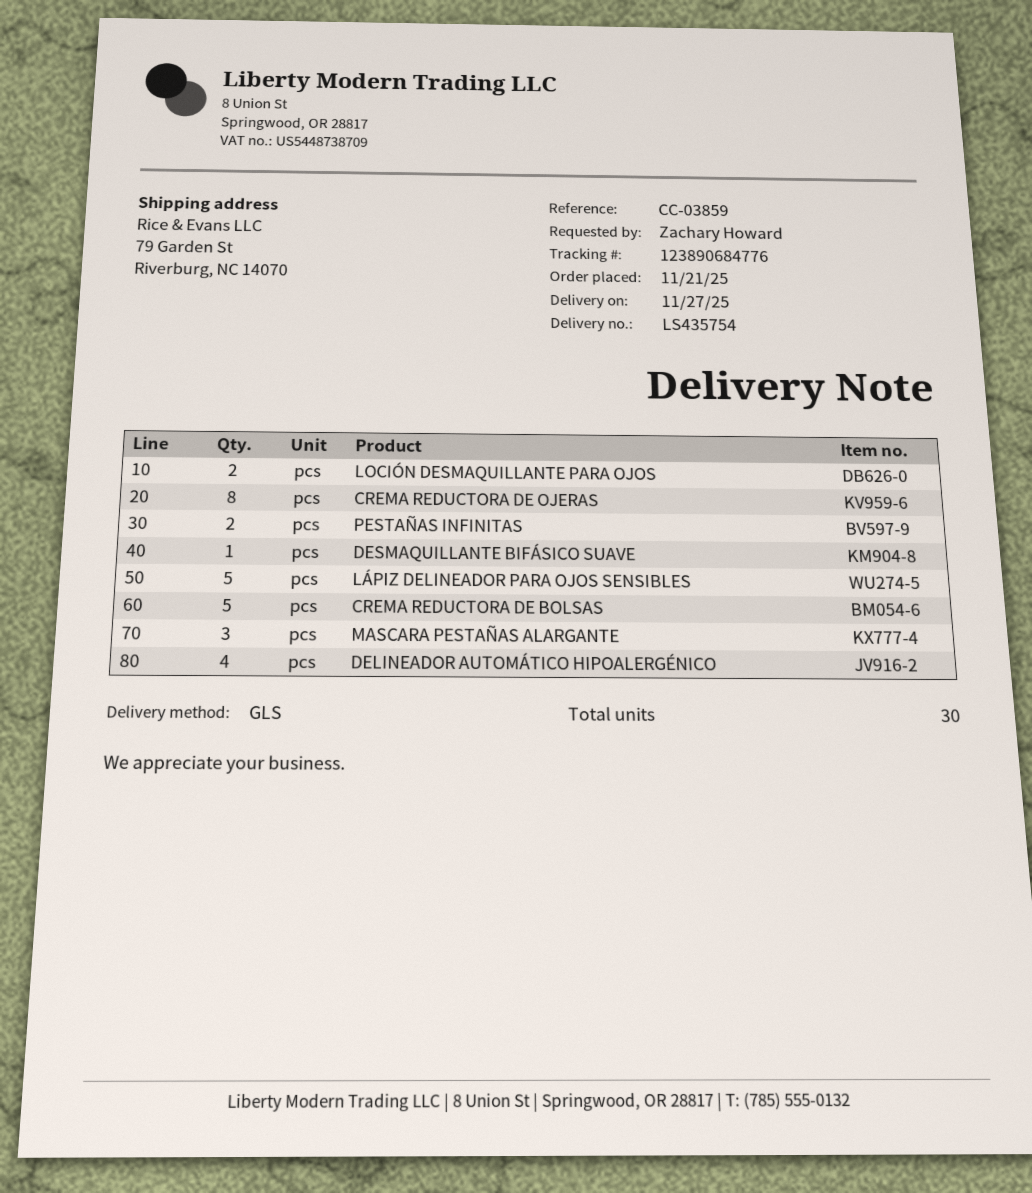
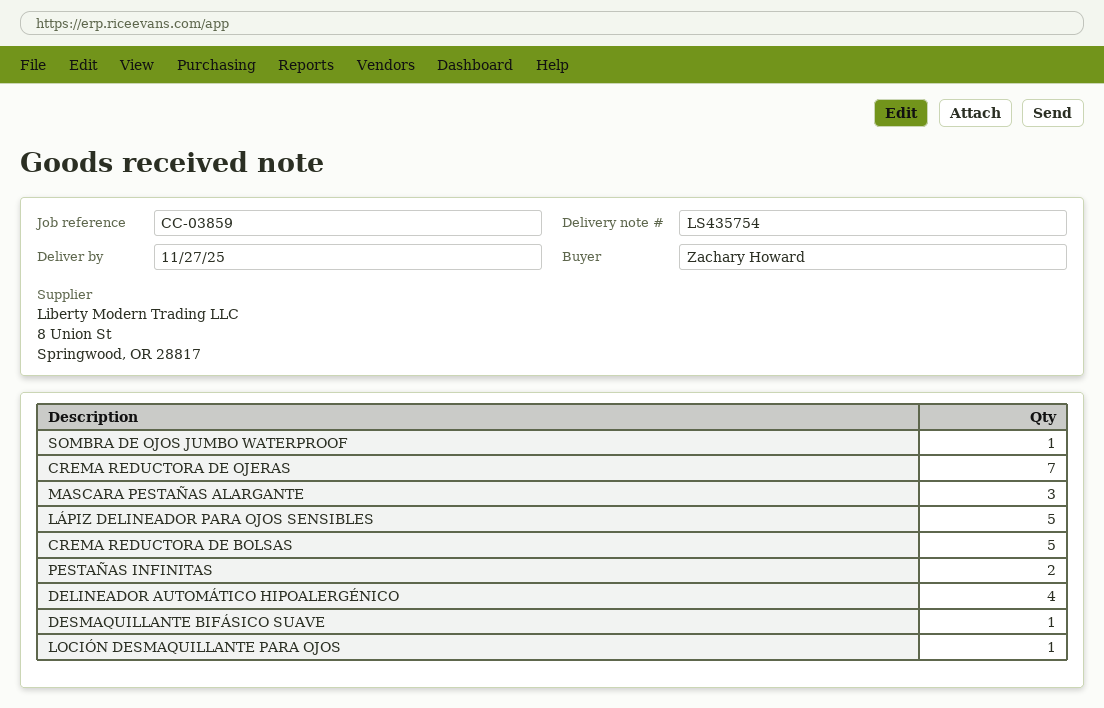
LOCIÓN DESMAQUILLANTE PARA OJOS: 2 -> 1
CREMA REDUCTORA DE OJERAS: 8 -> 7
SOMBRA DE OJOS JUMBO WATERPROOF: none -> 1

